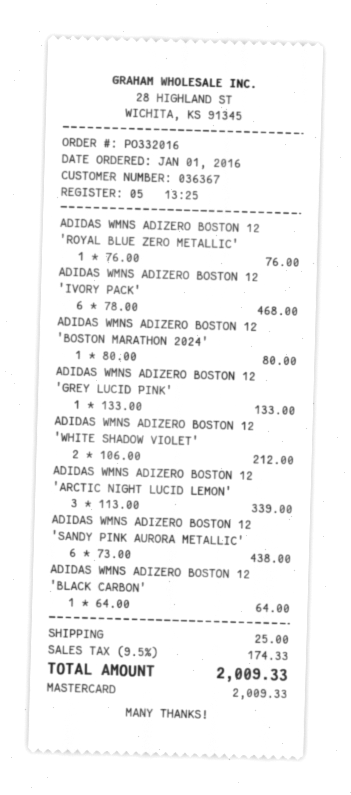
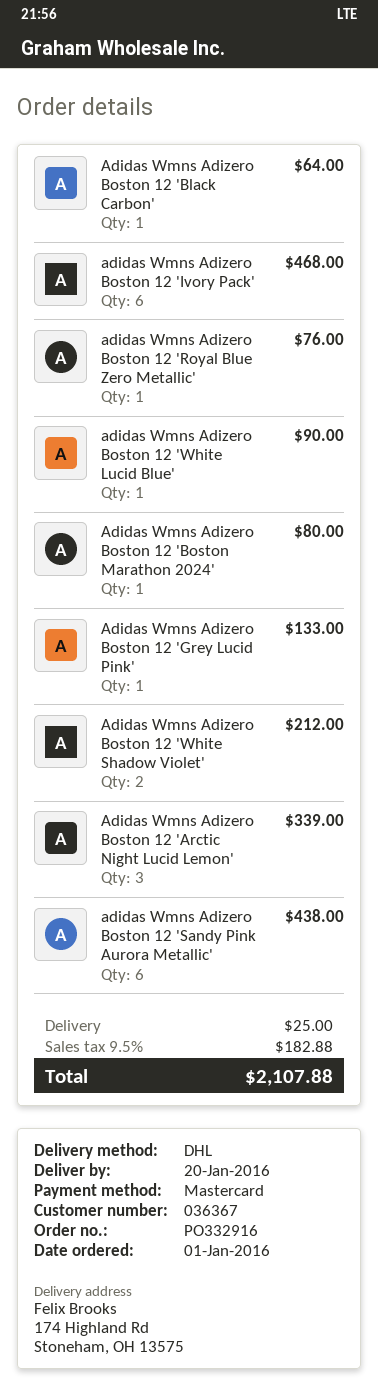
order number: PO332016 -> PO332916
adidas Wmns Adizero Boston 12 'White Lucid Blue': none -> 1 for 90.00
tax: 9.5% = 174.33 -> 9.5% = 182.88
total: 2009.33 -> 2107.88

